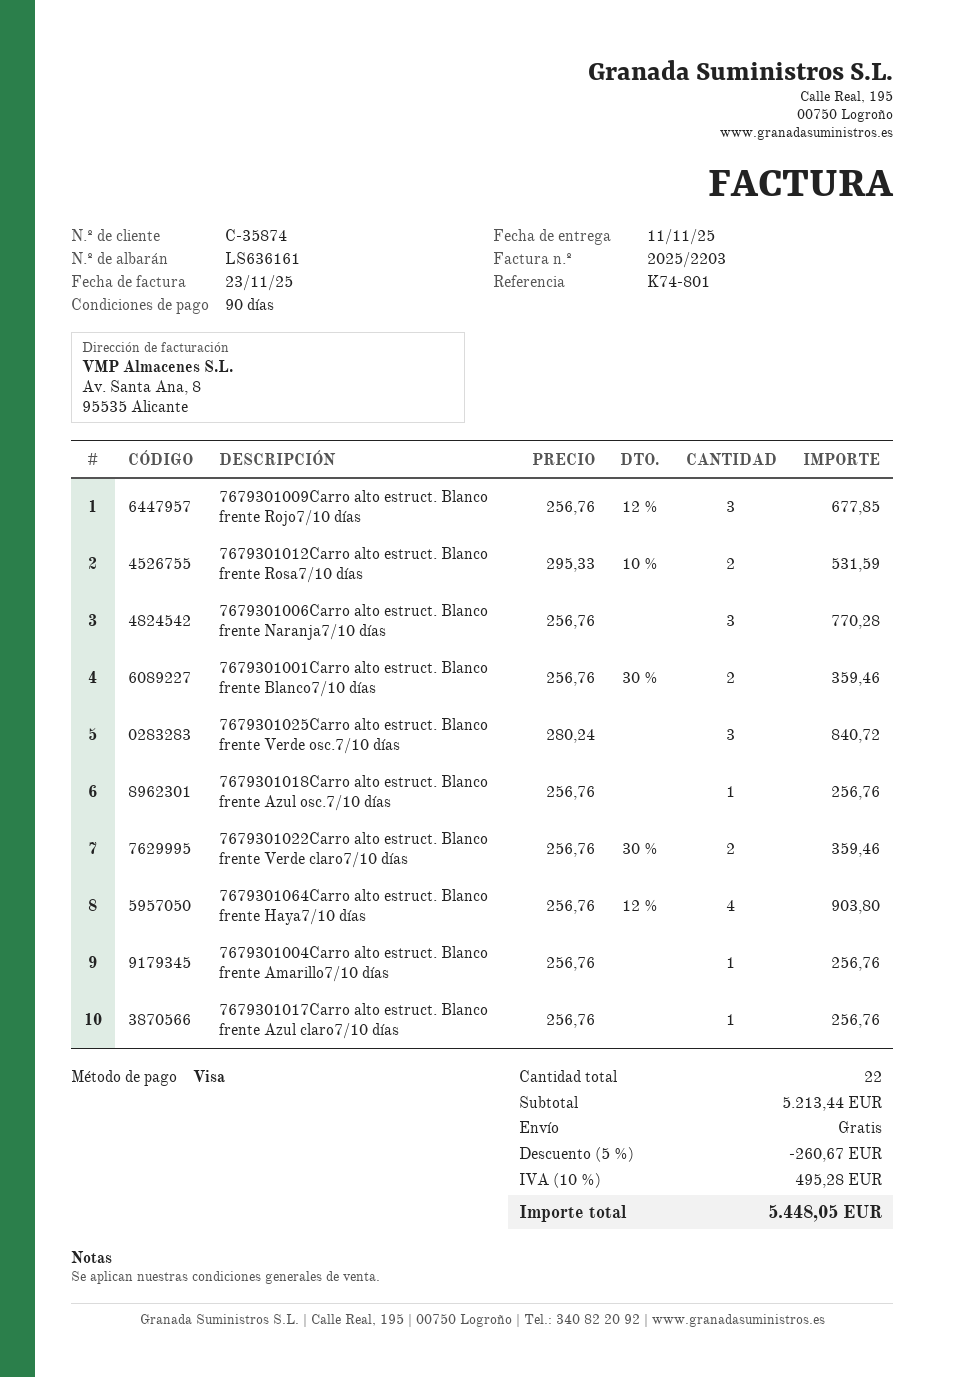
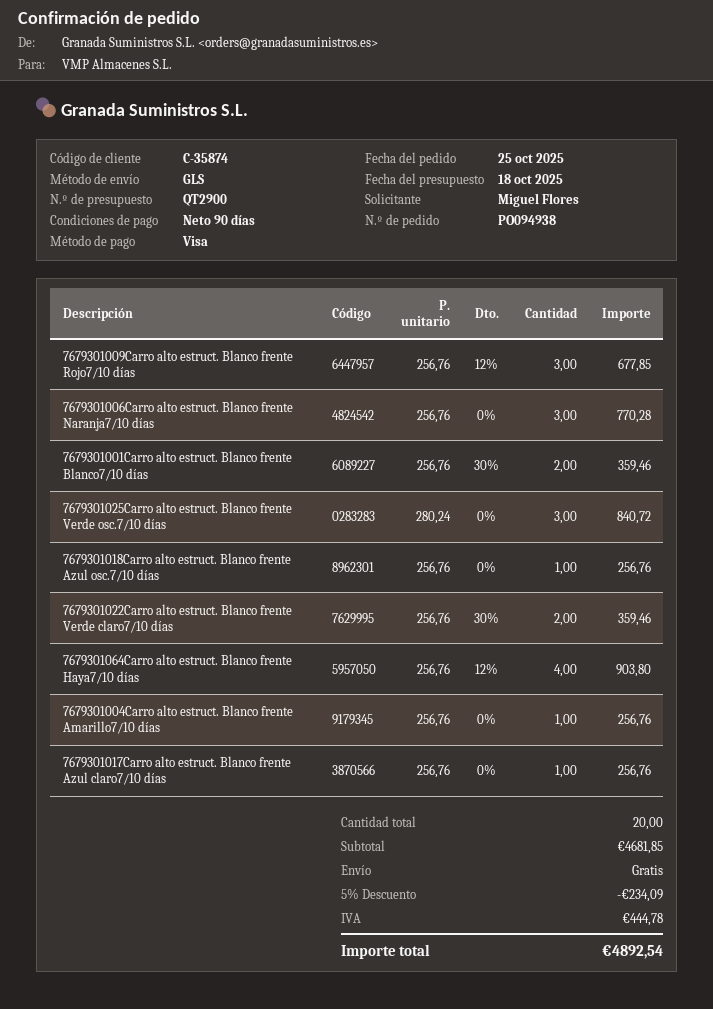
7679301012Carro alto estruct. Blanco frente Rosa7/10 días: 2 x 295.33 - 10% = 531.59 -> none
total quantity: 22 -> 20
subtotal: 5213.44 -> 4681.85
discount: 5% = 260.67 -> 5% = 234.09
tax: 495.28 -> 444.78
total: 5448.05 -> 4892.54

